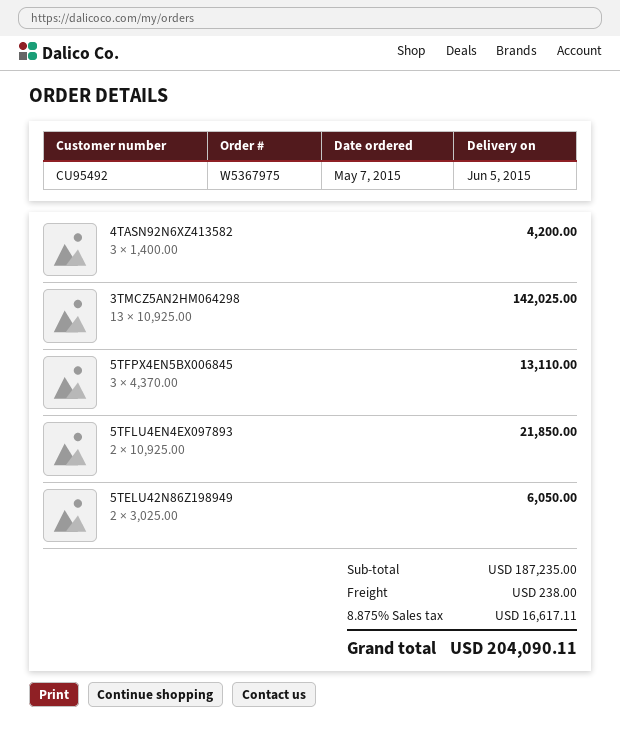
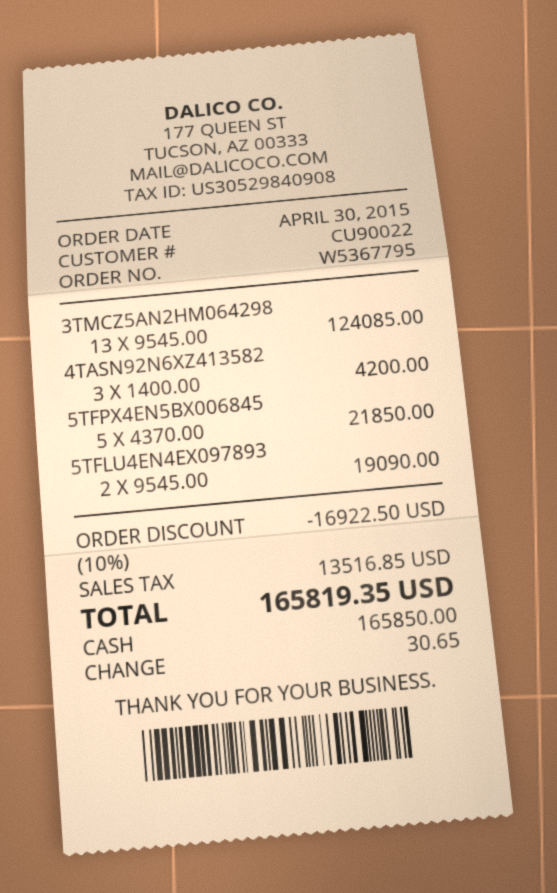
order number: W5367975 -> W5367795
order date: 2015-05-07 -> 2015-04-30
customer number: CU95492 -> CU90022
3TMCZ5AN2HM064298: 13 x 10925.00 = 142025.00 -> 13 x 9545.00 = 124085.00
5TFPX4EN5BX006845: 3 x 4370.00 = 13110.00 -> 5 x 4370.00 = 21850.00
5TFLU4EN4EX097893: 2 x 10925.00 = 21850.00 -> 2 x 9545.00 = 19090.00
5TELU42N86Z198949: 2 x 3025.00 = 6050.00 -> none
discount: none -> 10% = 16922.50
shipping: 238.00 -> none
tax: 16617.11 -> 13516.85
total: 204090.11 -> 165819.35

